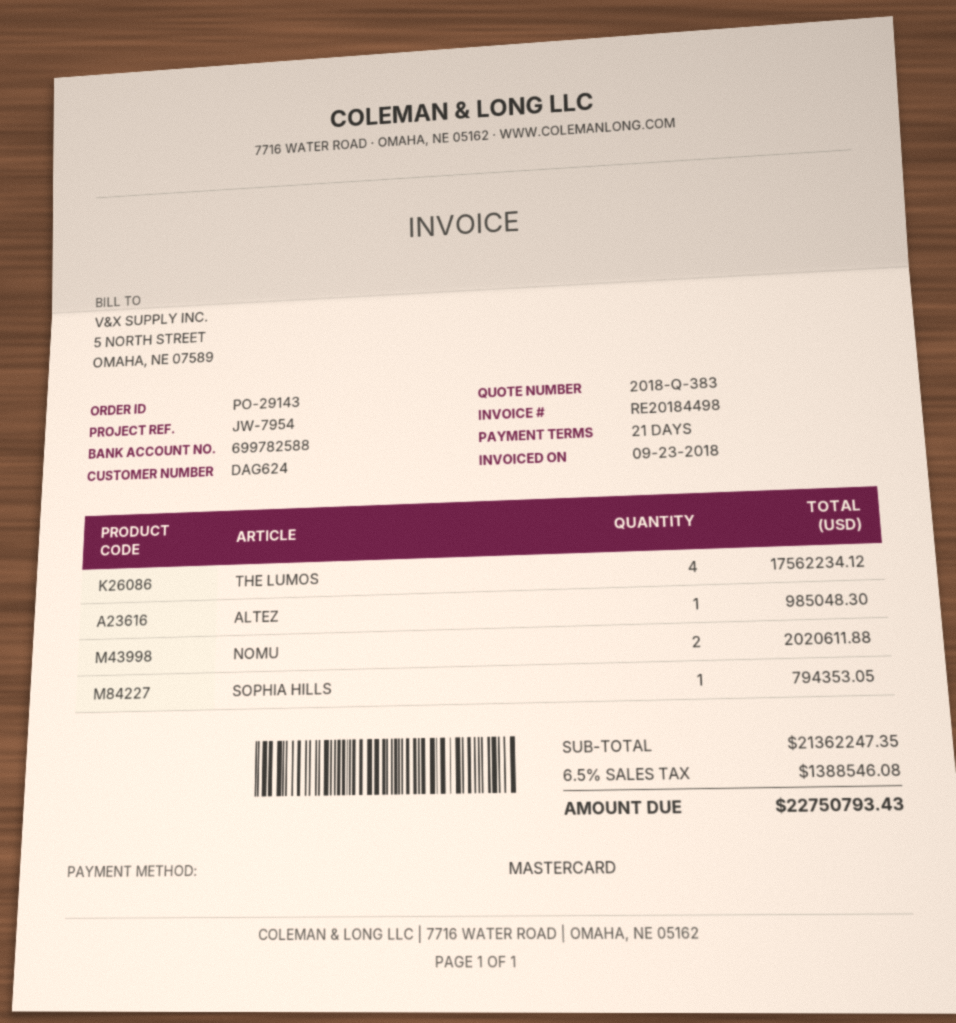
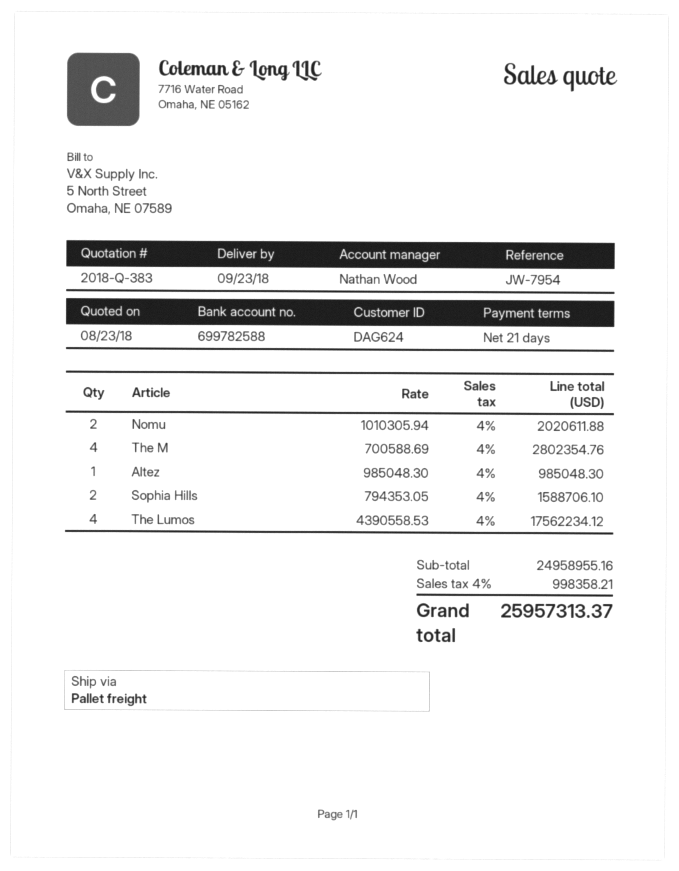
SOPHIA HILLS: 1 for 794353.05 -> 2 for 1588706.10
The M: none -> 4 for 2802354.76
subtotal: 21362247.35 -> 24958955.16
tax: 6.5% = 1388546.08 -> 4% = 998358.21
total: 22750793.43 -> 25957313.37

